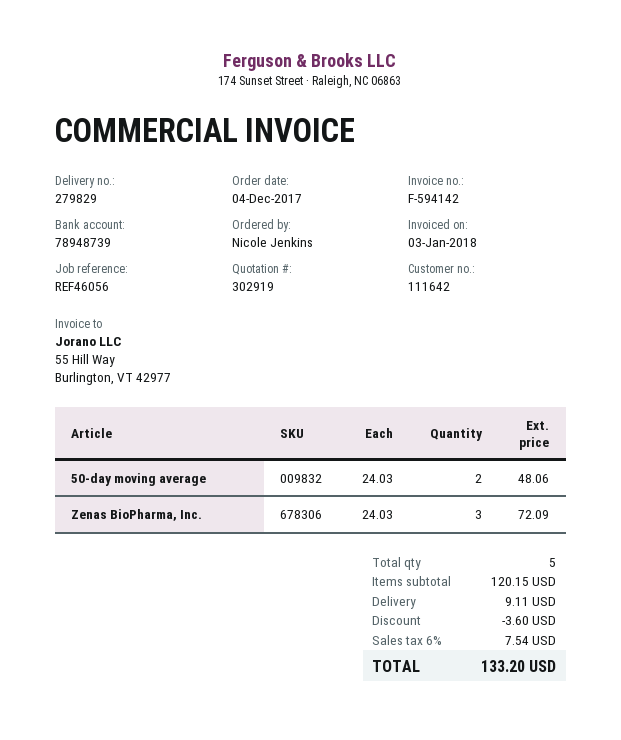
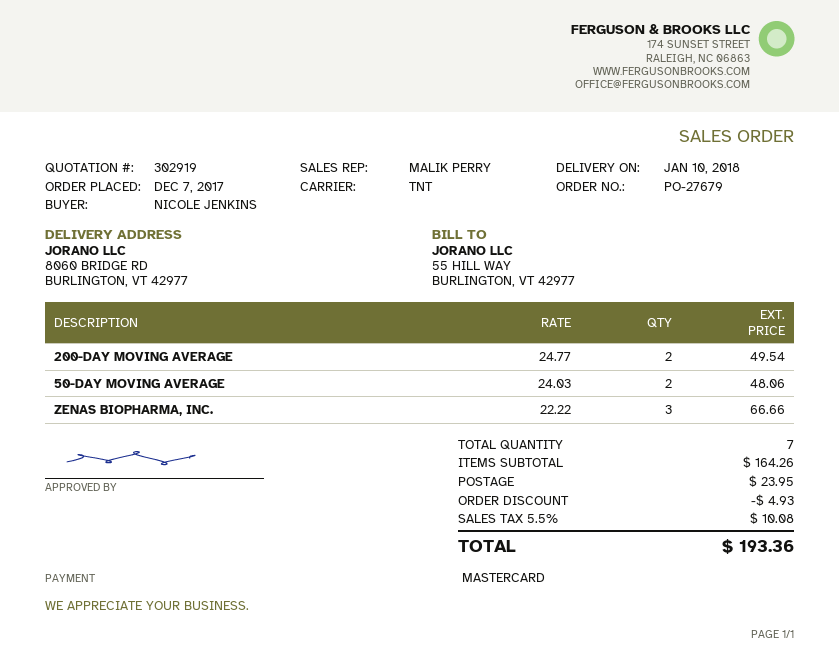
order date: 2017-12-04 -> 2017-12-07
Zenas BioPharma, Inc.: 3 x 24.03 = 72.09 -> 3 x 22.22 = 66.66
200-DAY MOVING AVERAGE: none -> 2 x 24.77 = 49.54
total quantity: 5 -> 7
subtotal: 120.15 -> 164.26
discount: 3.60 -> 4.93
shipping: 9.11 -> 23.95
tax: 6% = 7.54 -> 5.5% = 10.08
total: 133.20 -> 193.36

